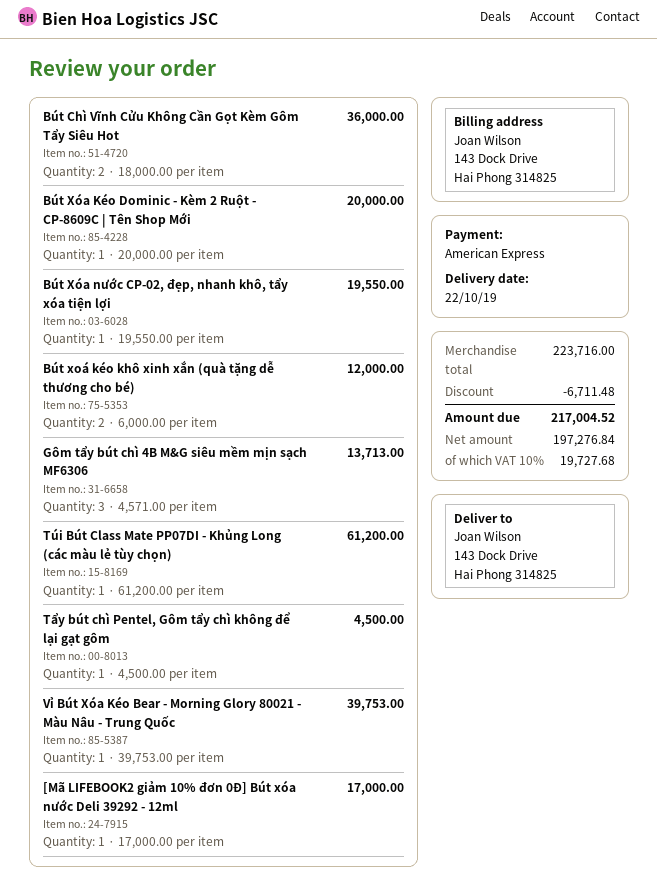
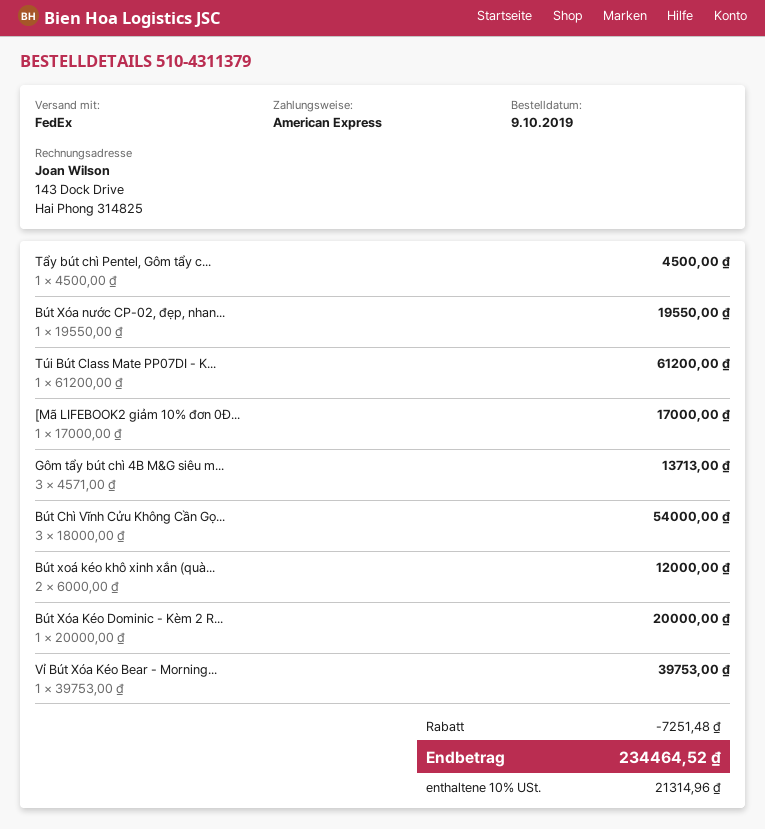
Bút Chì Vĩnh Cửu Không Cần Gọt Kèm Gôm Tẩy Siêu Hot: 2 x 18000.00 = 36000.00 -> 3 x 18000.00 = 54000.00
discount: 6711.48 -> 7251.48
tax: 10% = 19727.68 -> 10% = 21314.96
total: 217004.52 -> 234464.52

